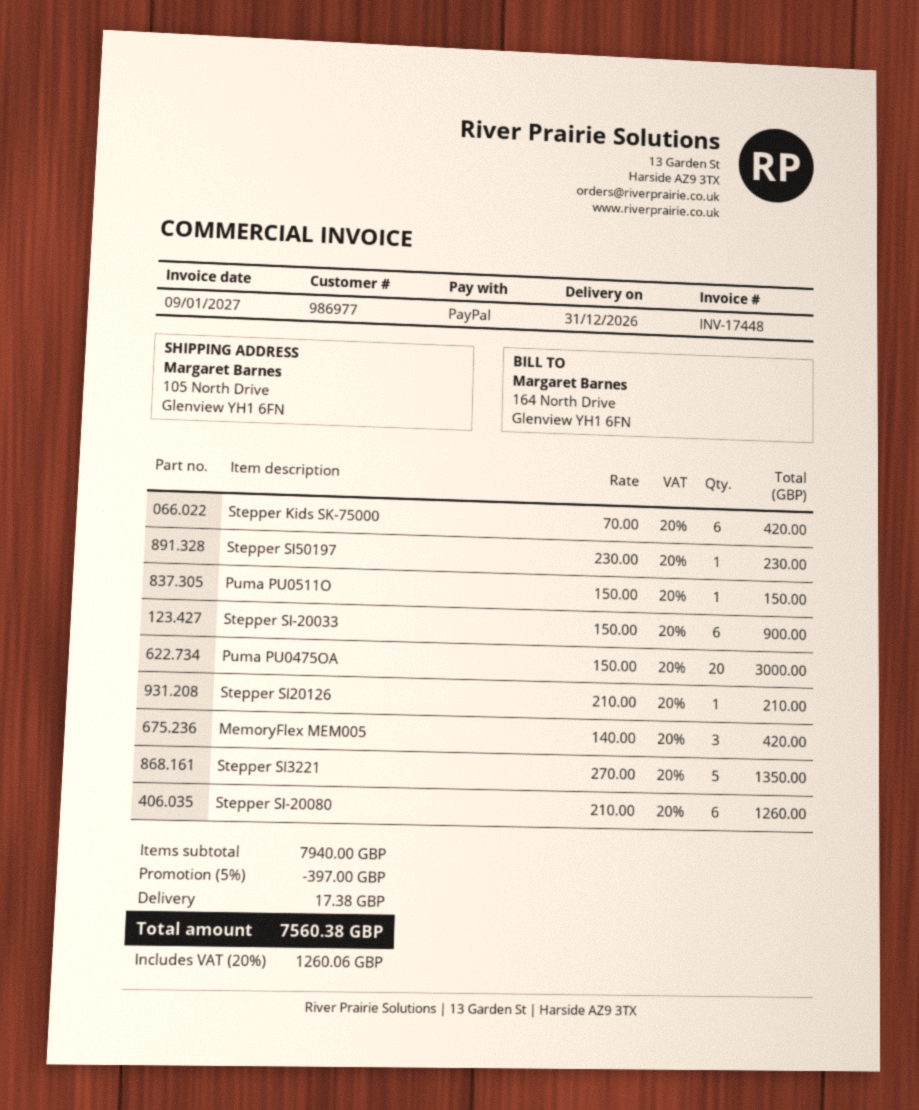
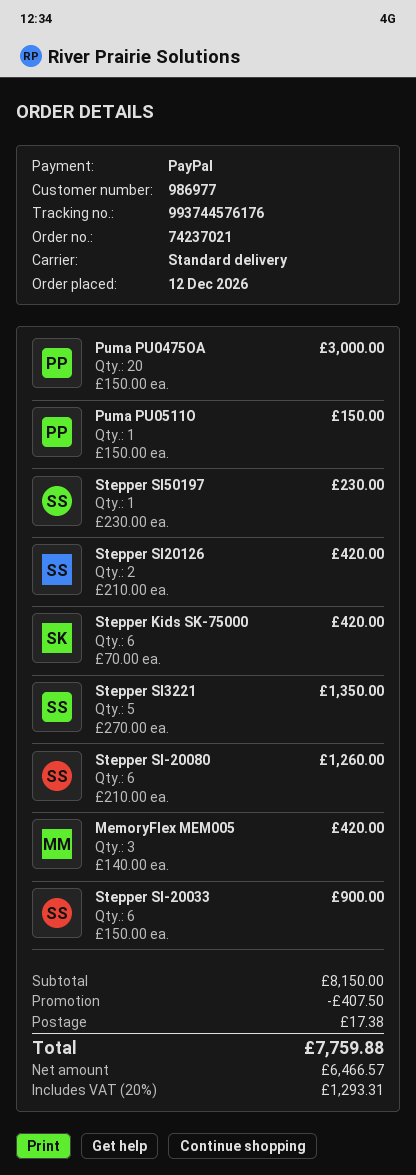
Stepper SI20126: 1 x 210.00 = 210.00 -> 2 x 210.00 = 420.00
subtotal: 7940.00 -> 8150.00
discount: 397.00 -> 407.50
tax: 20% = 1260.06 -> 20% = 1293.31
total: 7560.38 -> 7759.88

